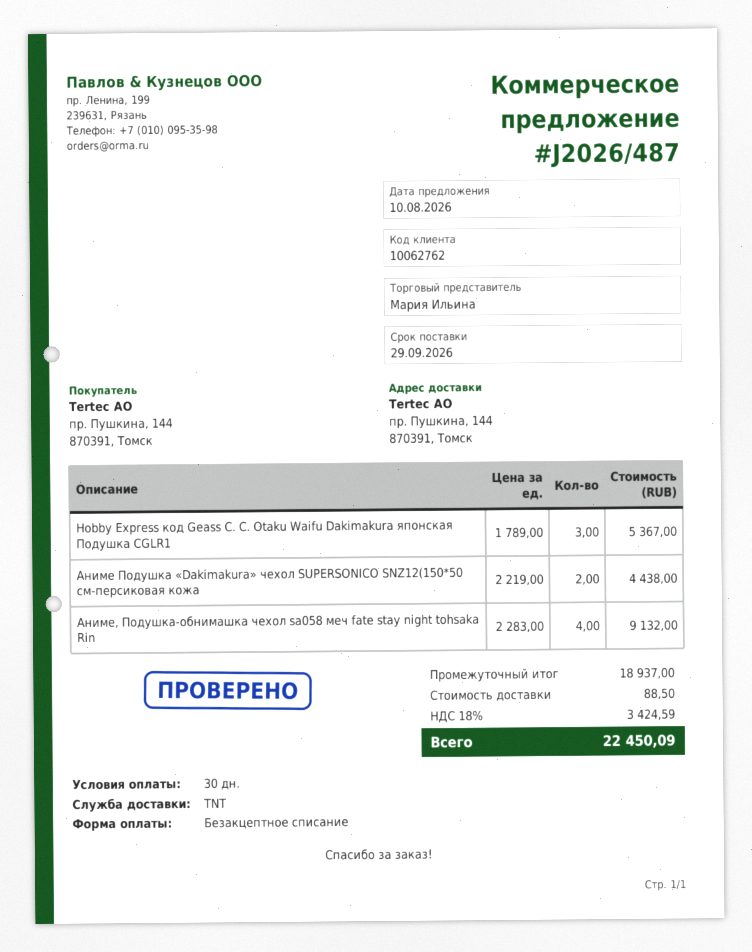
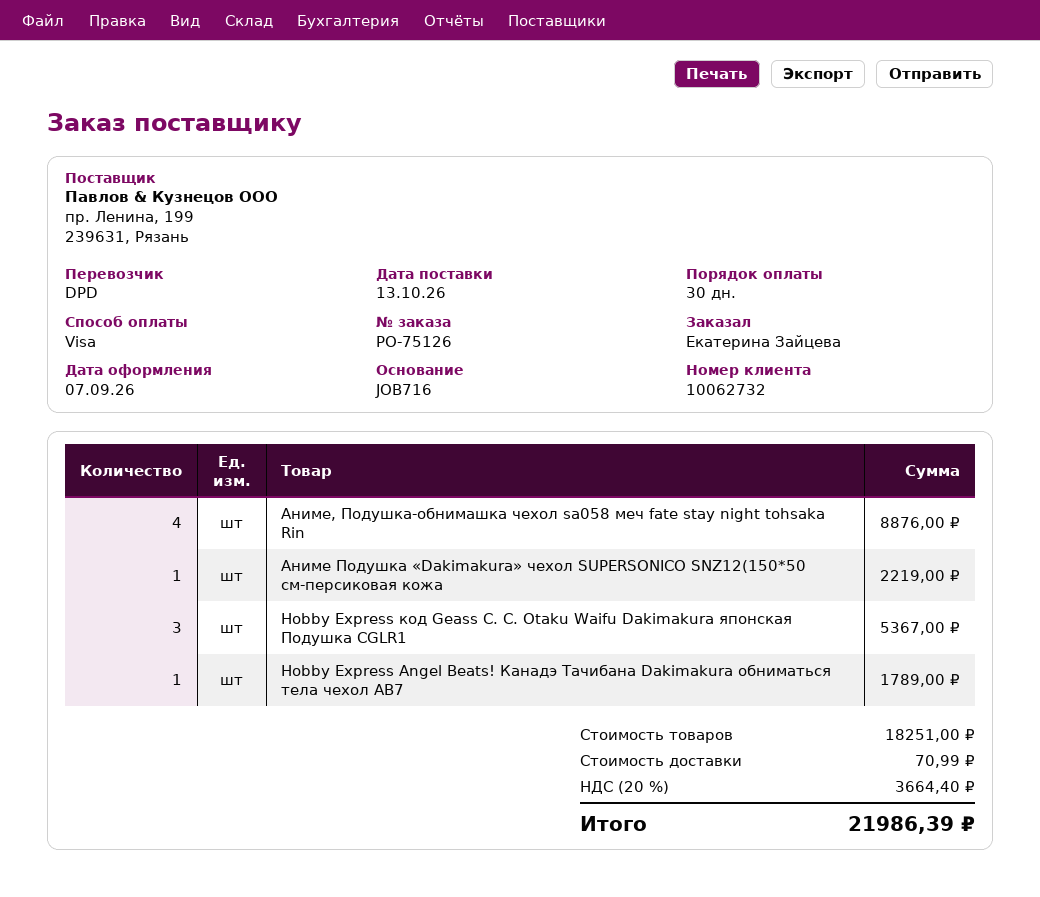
delivery date: 2026-09-29 -> 2026-10-13
customer number: 10062762 -> 10062732
payment method: direct debit -> Visa
shipping method: TNT -> DPD
Аниме Подушка «Dakimakura» чехол SUPERSONICO SNZ12(150*50 см-персиковая кожа: 2 for 4438.00 -> 1 for 2219.00
Аниме, Подушка-обнимашка чехол sa058 меч fate stay night tohsaka Rin: 4 for 9132.00 -> 4 for 8876.00
Hobby Express Angel Beats! Канадэ Тачибана Dakimakura обниматься тела чехол AB7: none -> 1 for 1789.00
subtotal: 18937.00 -> 18251.00
shipping: 88.50 -> 70.99
tax: 18% = 3424.59 -> 20% = 3664.40
total: 22450.09 -> 21986.39

